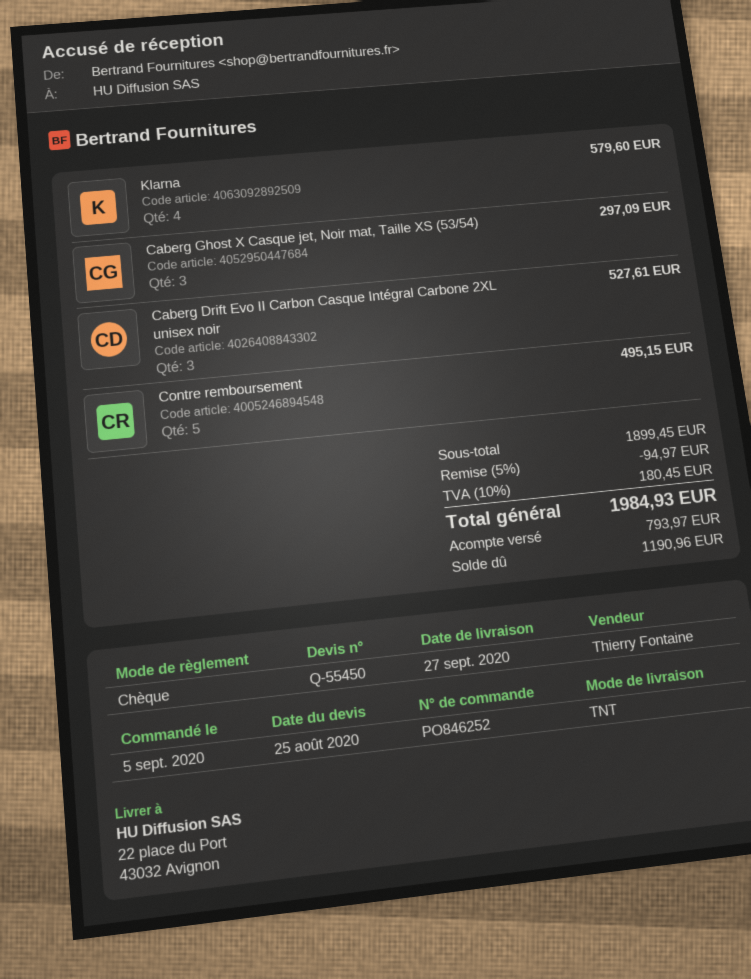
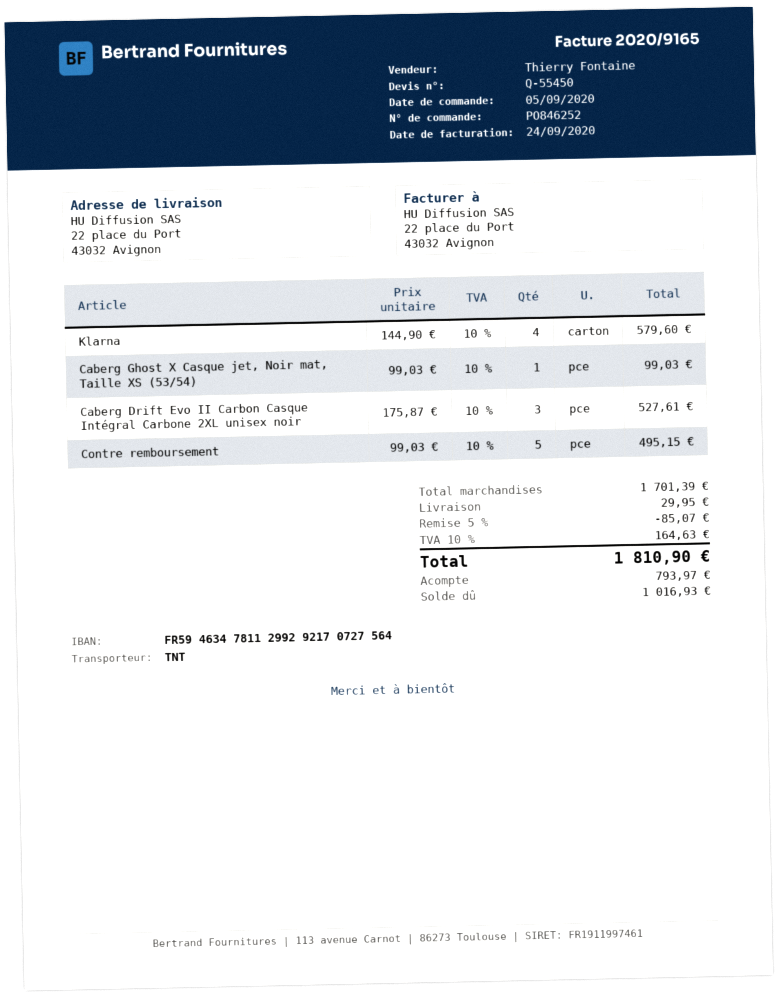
Caberg Ghost X Casque jet, Noir mat, Taille XS (53/54): 3 for 297.09 -> 1 for 99.03
subtotal: 1899.45 -> 1701.39
discount: 5% = 94.97 -> 5% = 85.07
shipping: none -> 29.95
tax: 10% = 180.45 -> 10% = 164.63
total: 1984.93 -> 1810.90
balance: 1190.96 -> 1016.93

